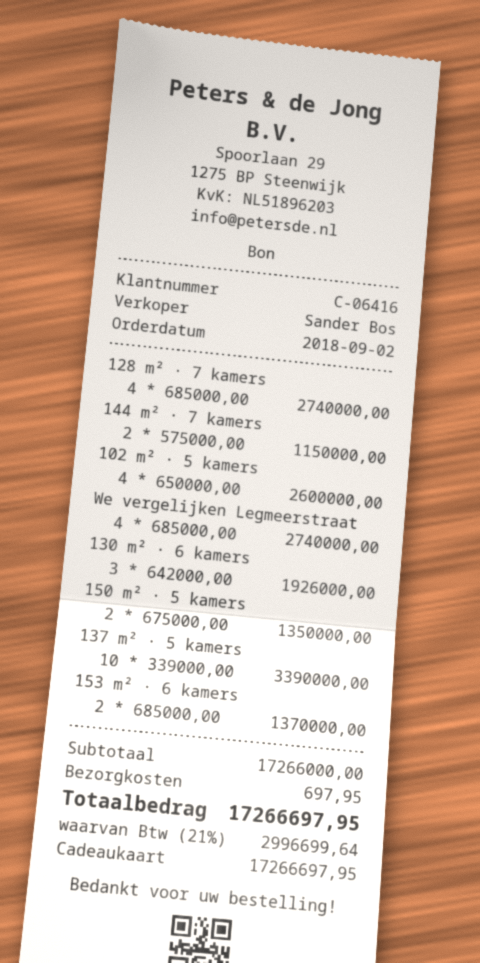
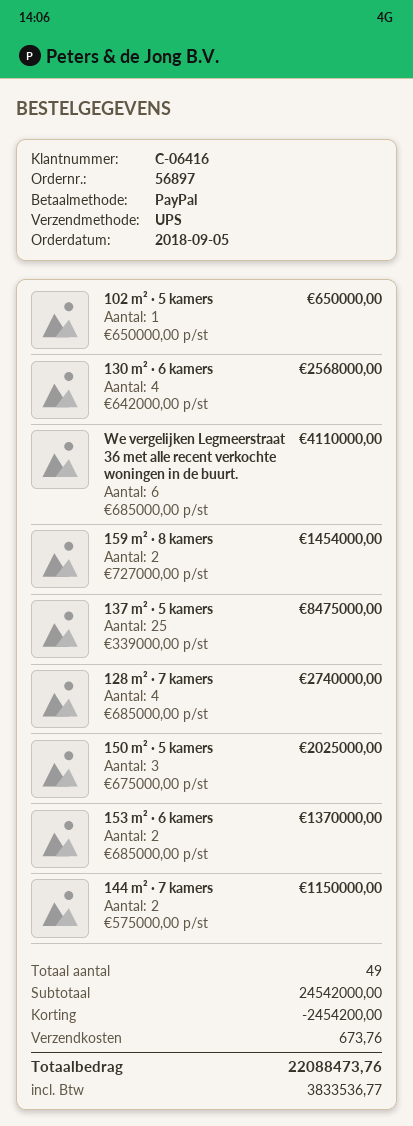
order date: 2018-09-02 -> 2018-09-05
payment method: gift card -> PayPal
102 m² · 5 kamers: 4 x 650000.00 = 2600000.00 -> 1 x 650000.00 = 650000.00
We vergelijken Legmeerstraat: 4 x 685000.00 = 2740000.00 -> 6 x 685000.00 = 4110000.00
130 m² · 6 kamers: 3 x 642000.00 = 1926000.00 -> 4 x 642000.00 = 2568000.00
150 m² · 5 kamers: 2 x 675000.00 = 1350000.00 -> 3 x 675000.00 = 2025000.00
137 m² · 5 kamers: 10 x 339000.00 = 3390000.00 -> 25 x 339000.00 = 8475000.00
159 m² · 8 kamers: none -> 2 x 727000.00 = 1454000.00
subtotal: 17266000.00 -> 24542000.00
discount: none -> 2454200.00
shipping: 697.95 -> 673.76
tax: 2996699.64 -> 3833536.77
total: 17266697.95 -> 22088473.76

